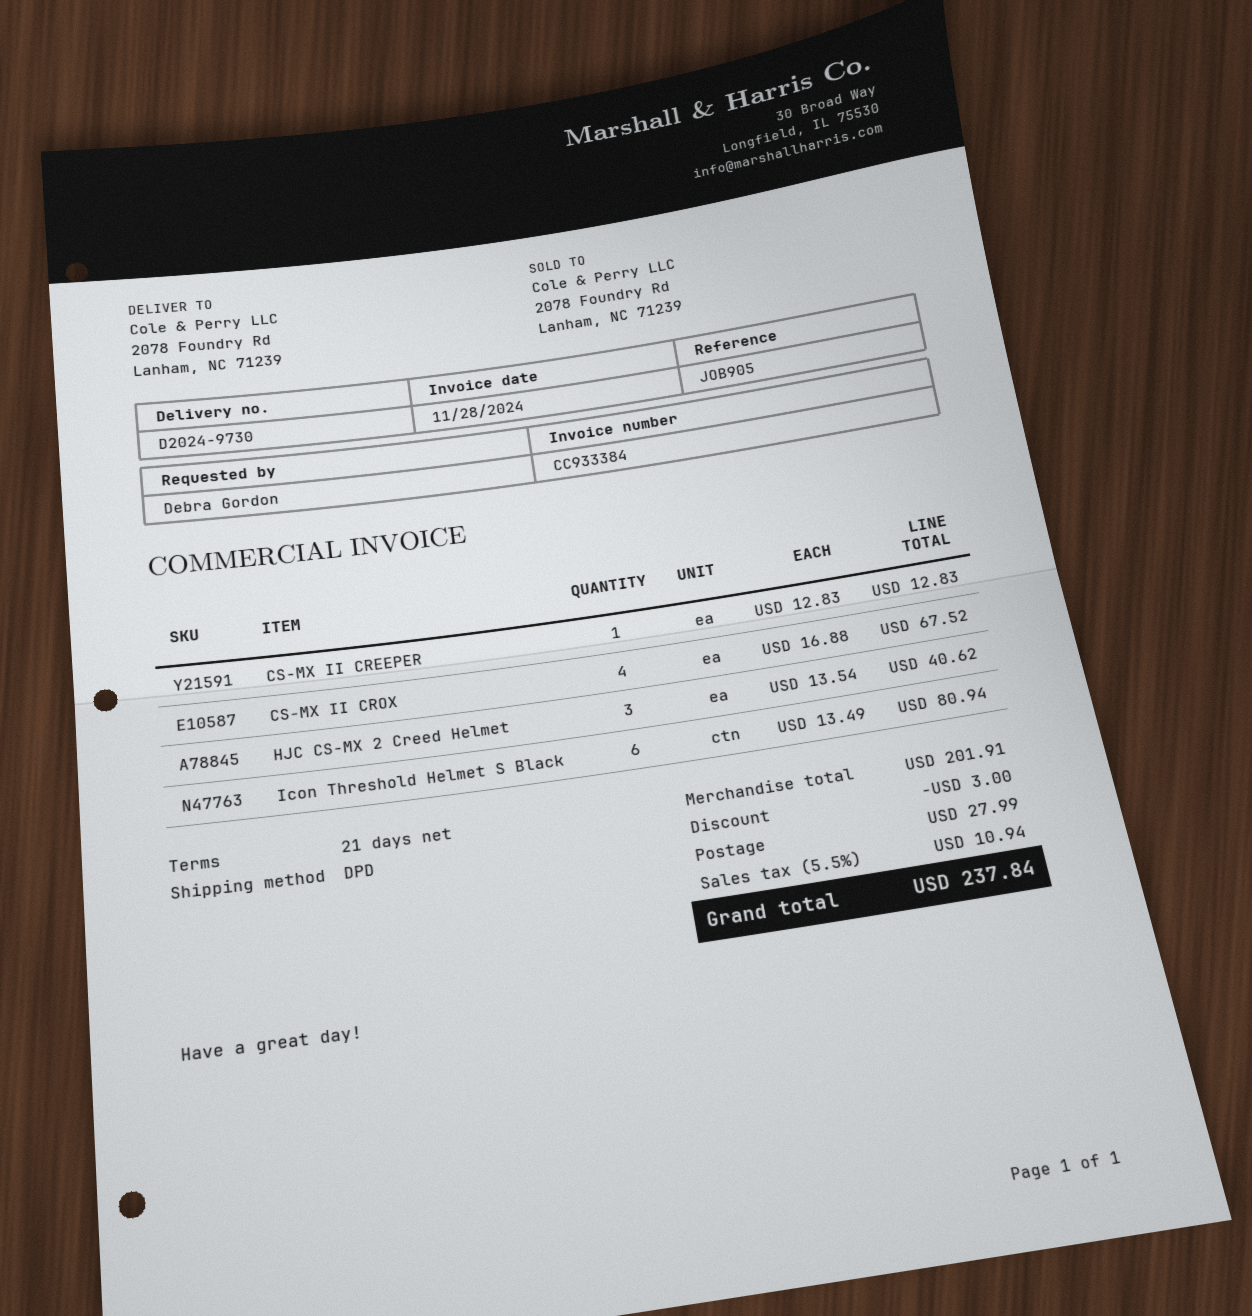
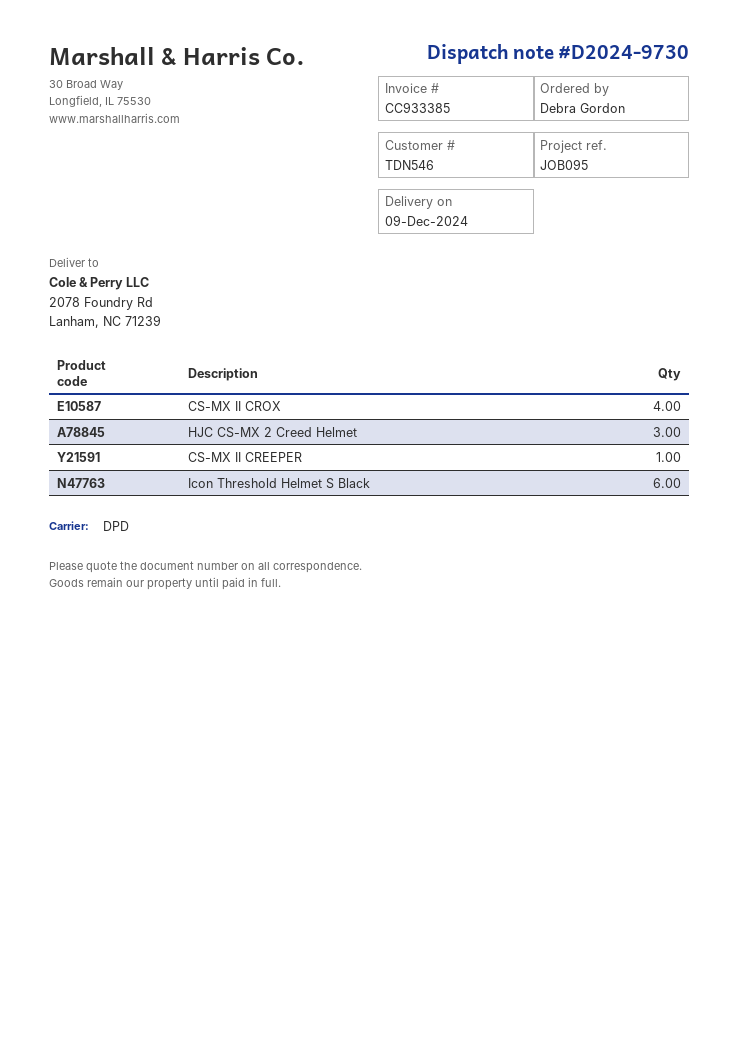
invoice number: CC933384 -> CC933385
reference: JOB905 -> JOB095

